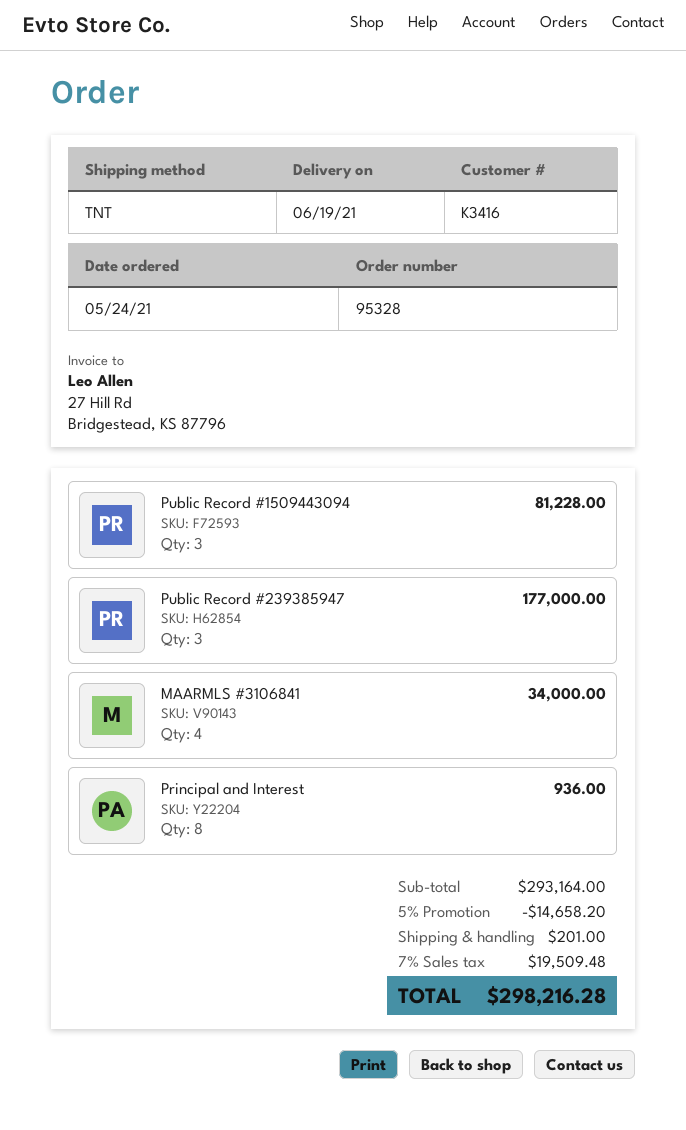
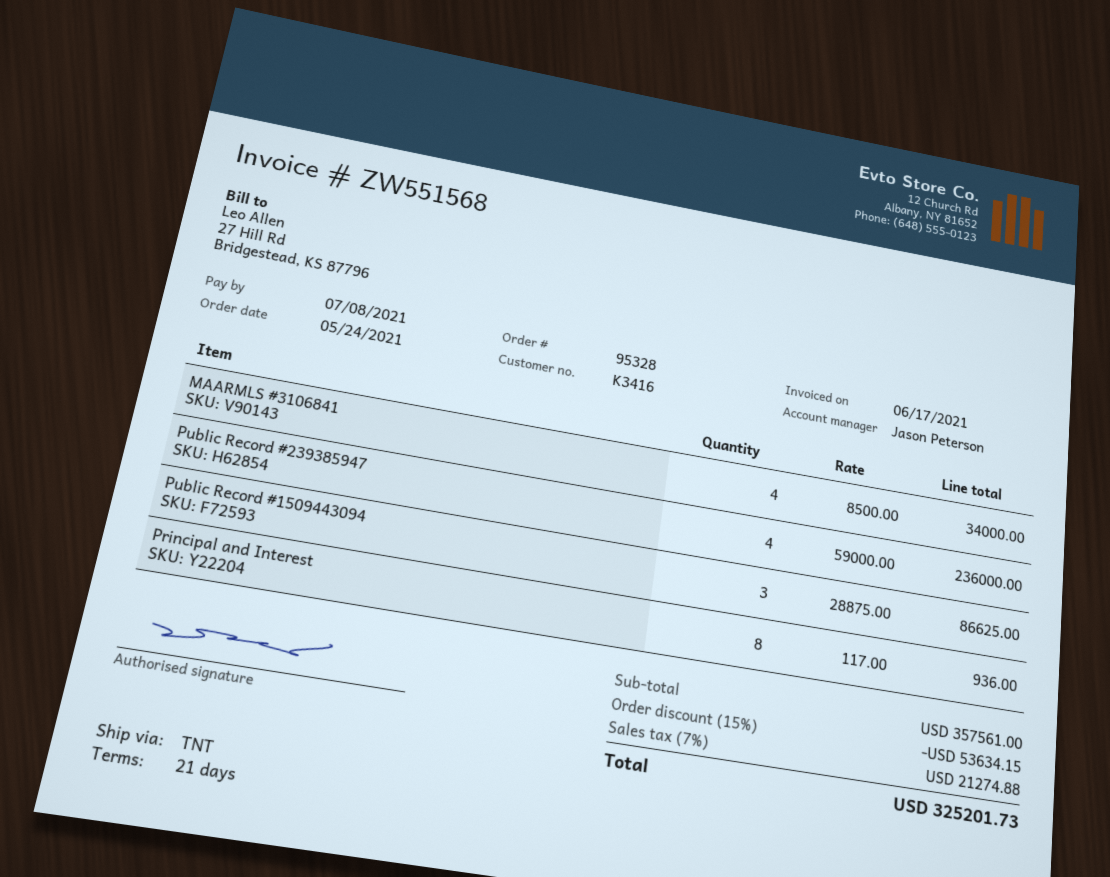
Public Record #1509443094: 3 for 81228.00 -> 3 for 86625.00
Public Record #239385947: 3 for 177000.00 -> 4 for 236000.00
subtotal: 293164.00 -> 357561.00
discount: 5% = 14658.20 -> 15% = 53634.15
shipping: 201.00 -> none
tax: 7% = 19509.48 -> 7% = 21274.88
total: 298216.28 -> 325201.73

